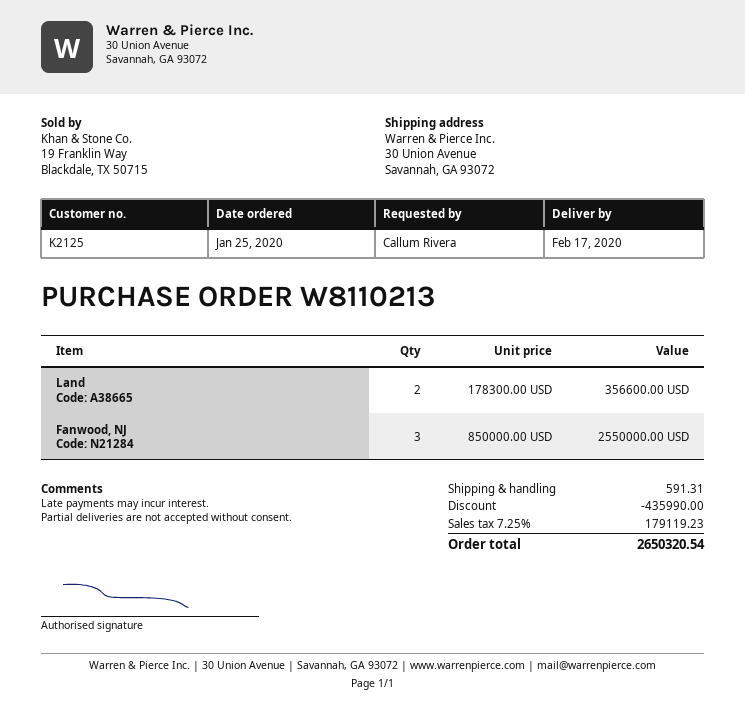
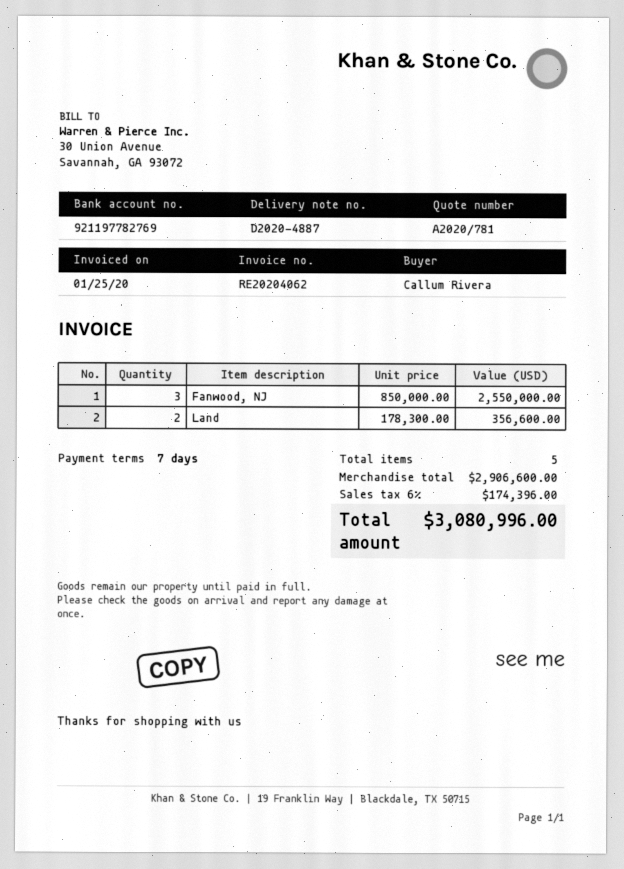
discount: 435990.00 -> none
shipping: 591.31 -> none
tax: 7.25% = 179119.23 -> 6% = 174396.00
total: 2650320.54 -> 3080996.00

